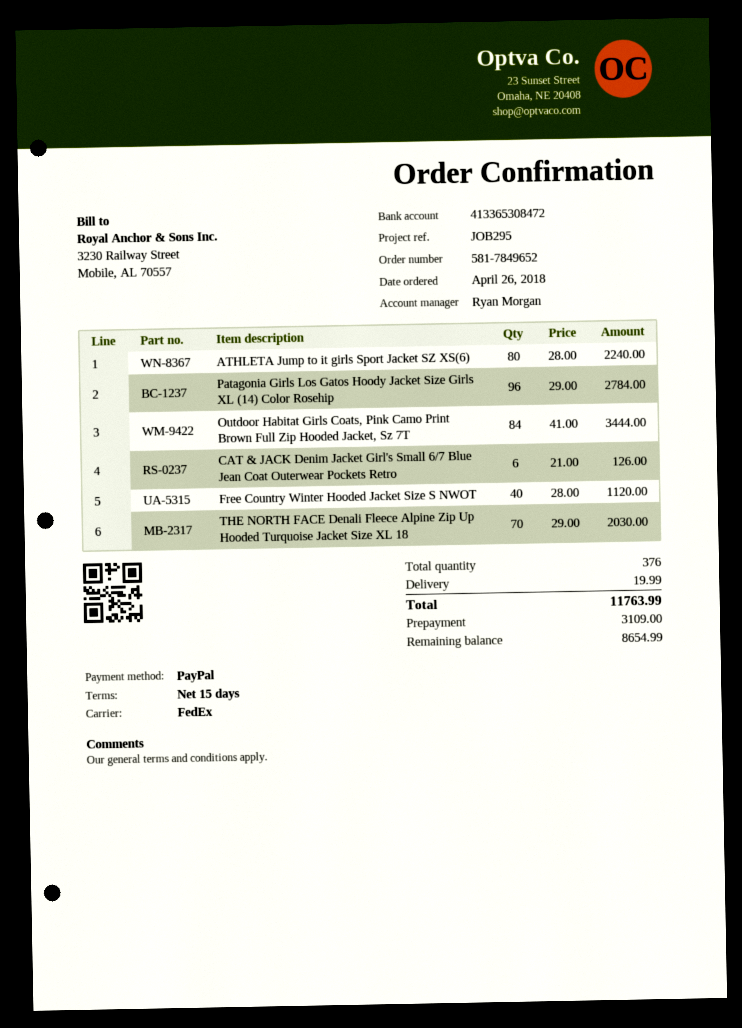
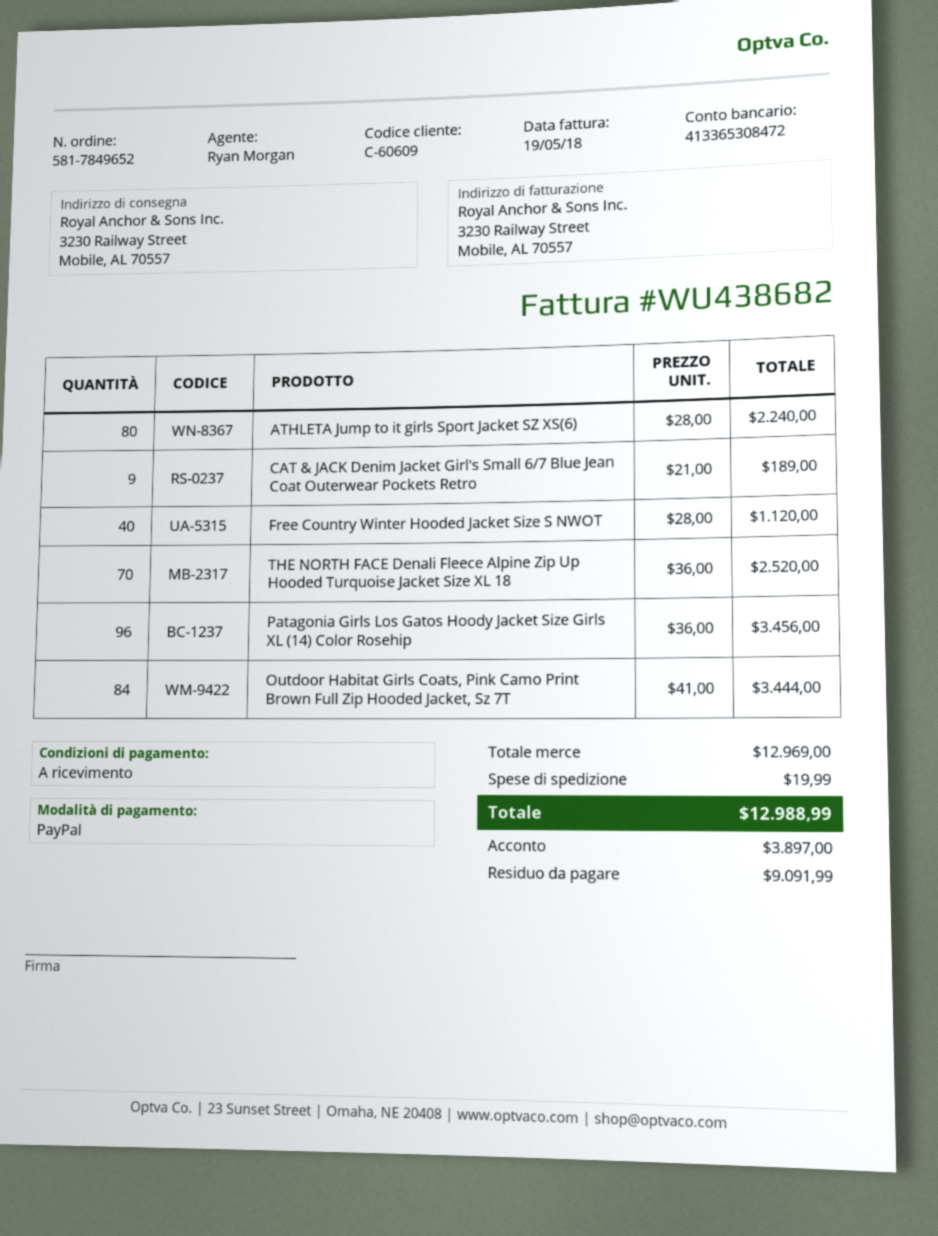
payment terms: 15 days -> on receipt
Patagonia Girls Los Gatos Hoody Jacket Size Girls XL (14) Color Rosehip: 96 x 29.00 = 2784.00 -> 96 x 36.00 = 3456.00
CAT & JACK Denim Jacket Girl's Small 6/7 Blue Jean Coat Outerwear Pockets Retro: 6 x 21.00 = 126.00 -> 9 x 21.00 = 189.00
THE NORTH FACE Denali Fleece Alpine Zip Up Hooded Turquoise Jacket Size XL 18: 70 x 29.00 = 2030.00 -> 70 x 36.00 = 2520.00
total: 11763.99 -> 12988.99
deposit: 3109.00 -> 3897.00
balance: 8654.99 -> 9091.99

